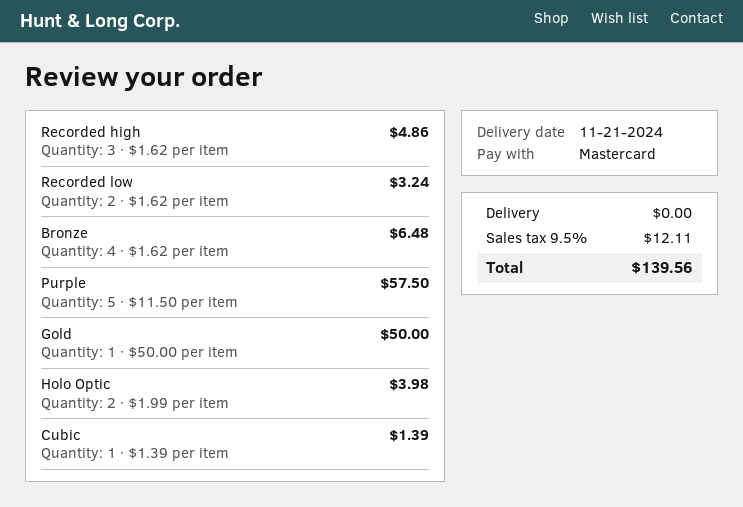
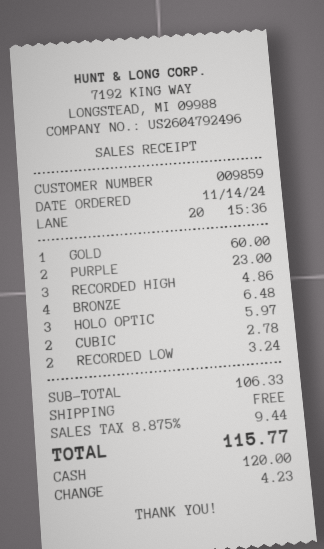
payment method: Mastercard -> cash
Purple: 5 for 57.50 -> 2 for 23.00
Gold: 1 for 50.00 -> 1 for 60.00
Holo Optic: 2 for 3.98 -> 3 for 5.97
Cubic: 1 for 1.39 -> 2 for 2.78
tax: 9.5% = 12.11 -> 8.875% = 9.44
total: 139.56 -> 115.77

